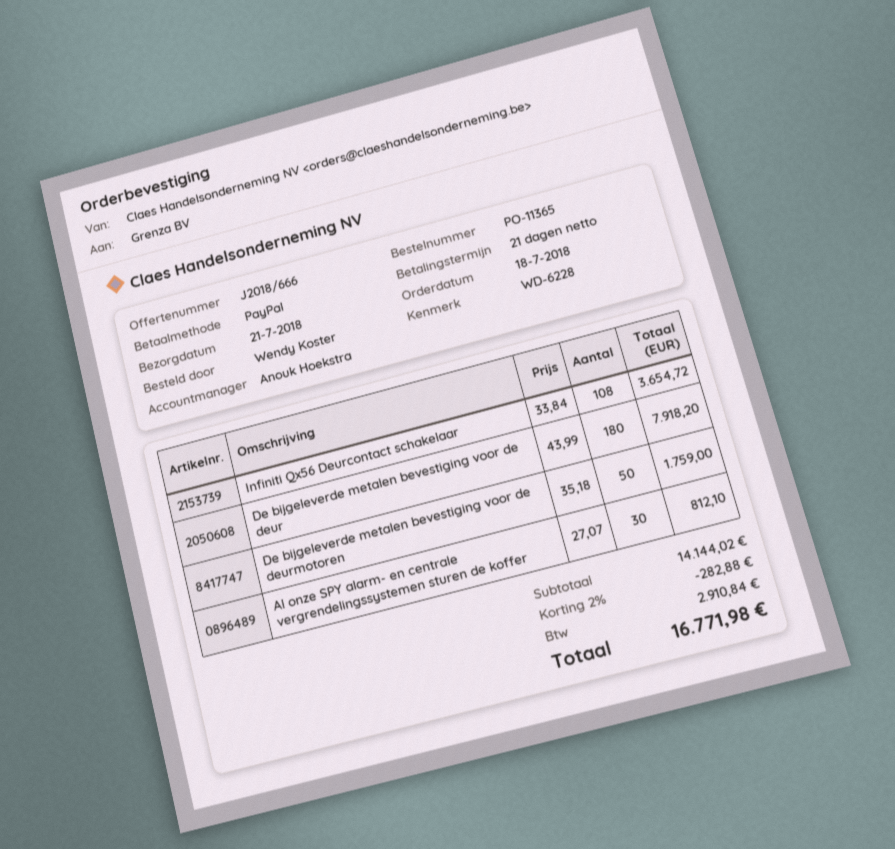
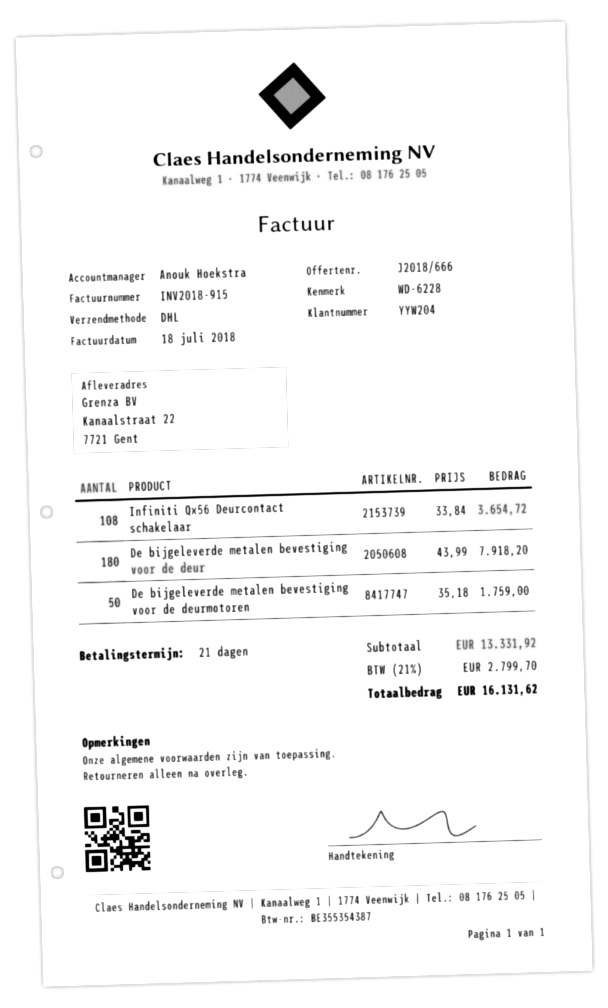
Al onze SPY alarm- en centrale vergrendelingssystemen sturen de koffer: 30 x 27.07 = 812.10 -> none
subtotal: 14144.02 -> 13331.92
discount: 2% = 282.88 -> none
tax: 2910.84 -> 2799.70
total: 16771.98 -> 16131.62

